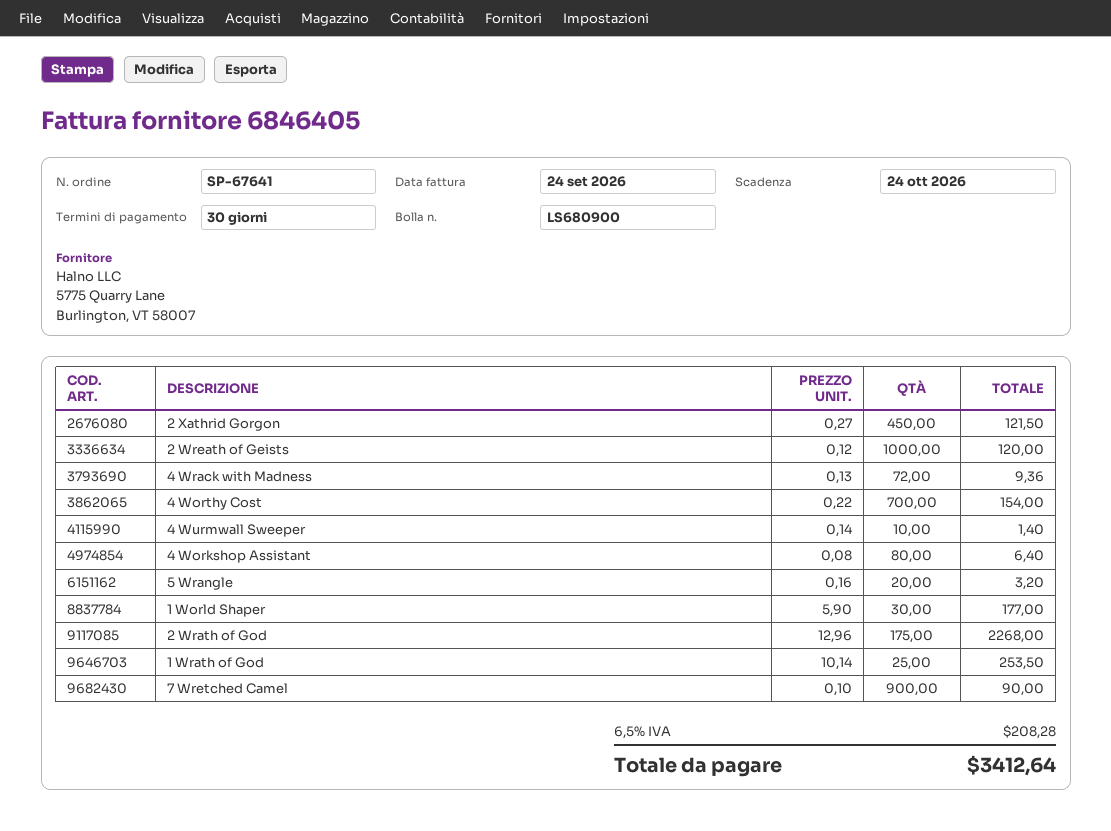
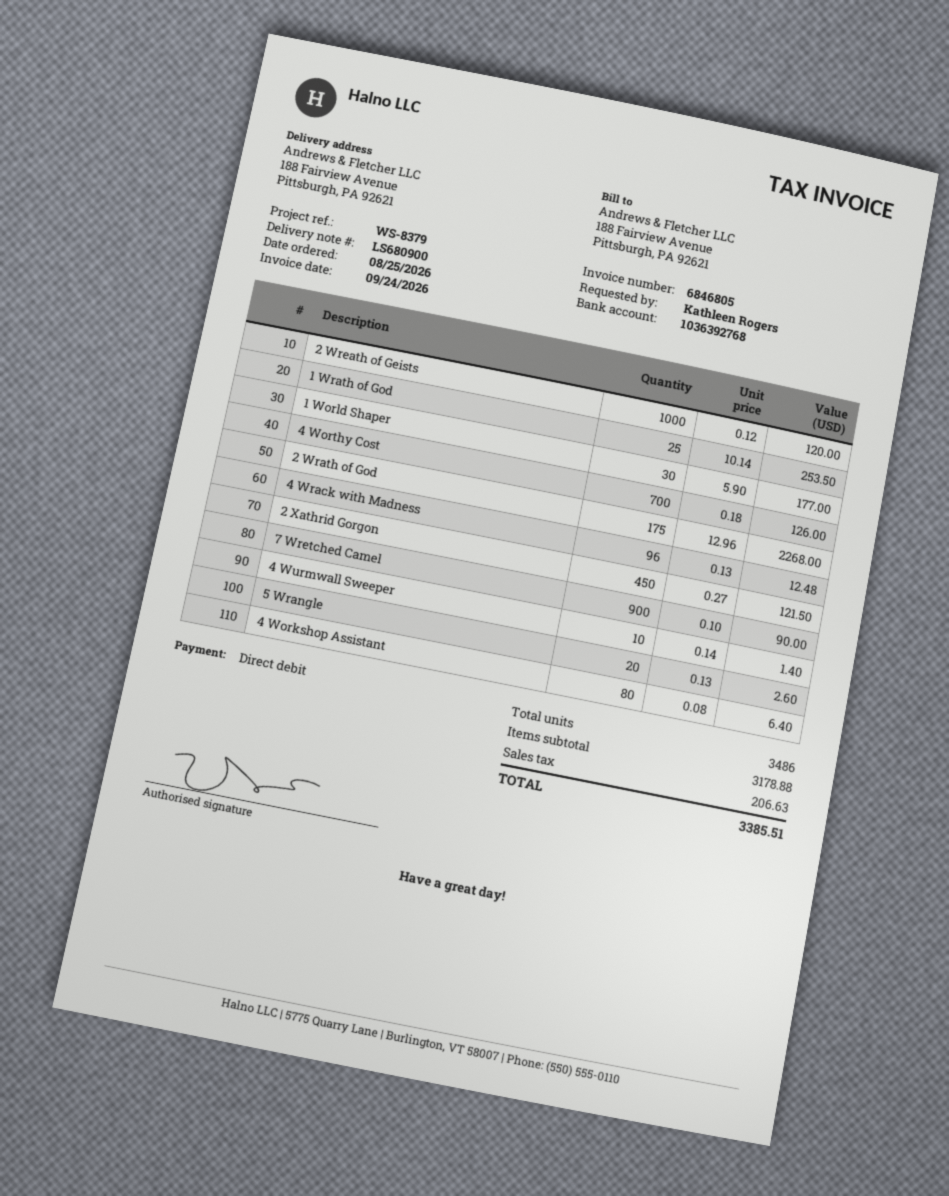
invoice number: 6846405 -> 6846805
4 Wrack with Madness: 72 x 0.13 = 9.36 -> 96 x 0.13 = 12.48
4 Worthy Cost: 700 x 0.22 = 154.00 -> 700 x 0.18 = 126.00
5 Wrangle: 20 x 0.16 = 3.20 -> 20 x 0.13 = 2.60
tax: 208.28 -> 206.63
total: 3412.64 -> 3385.51

